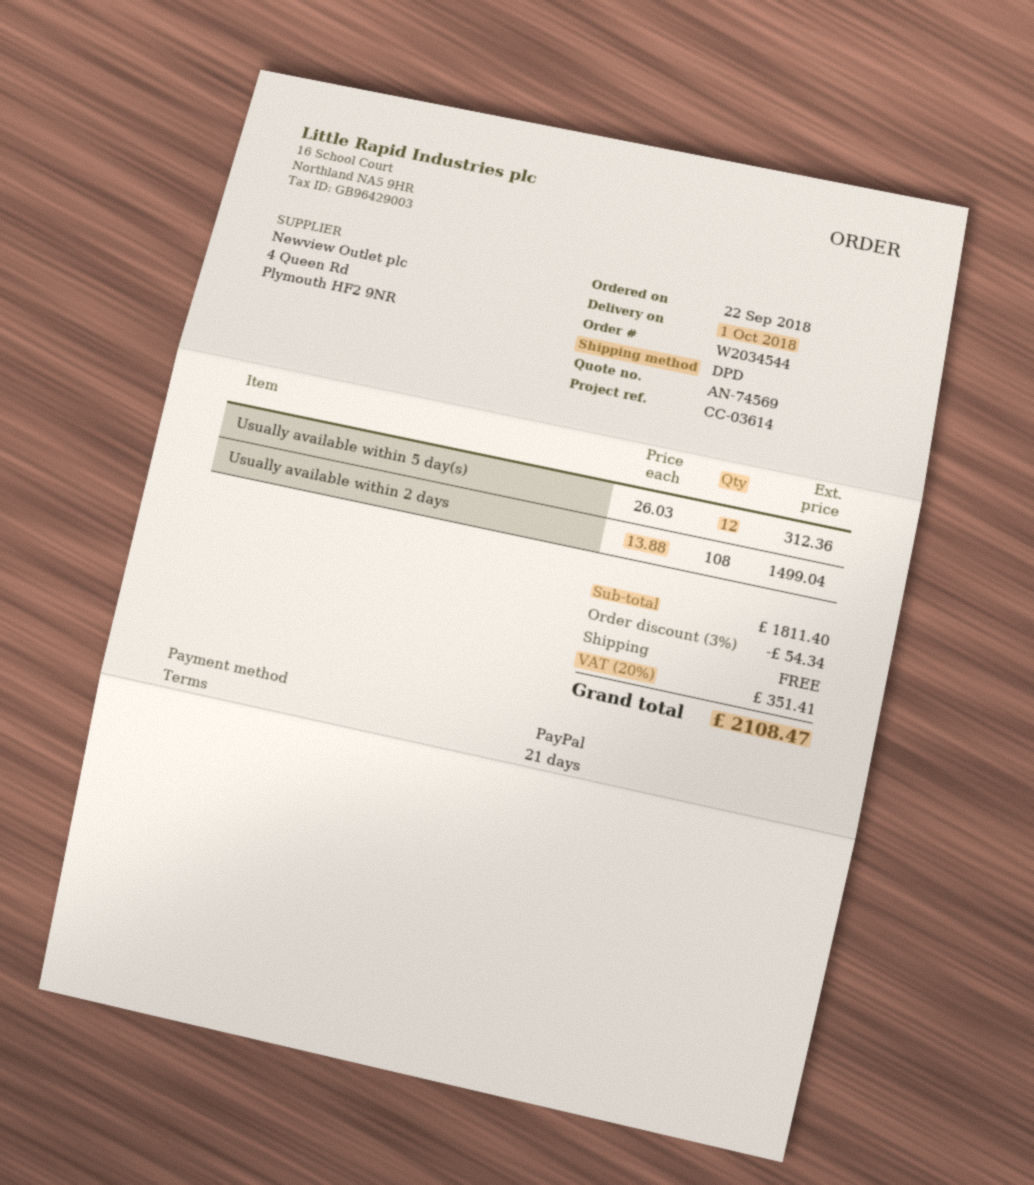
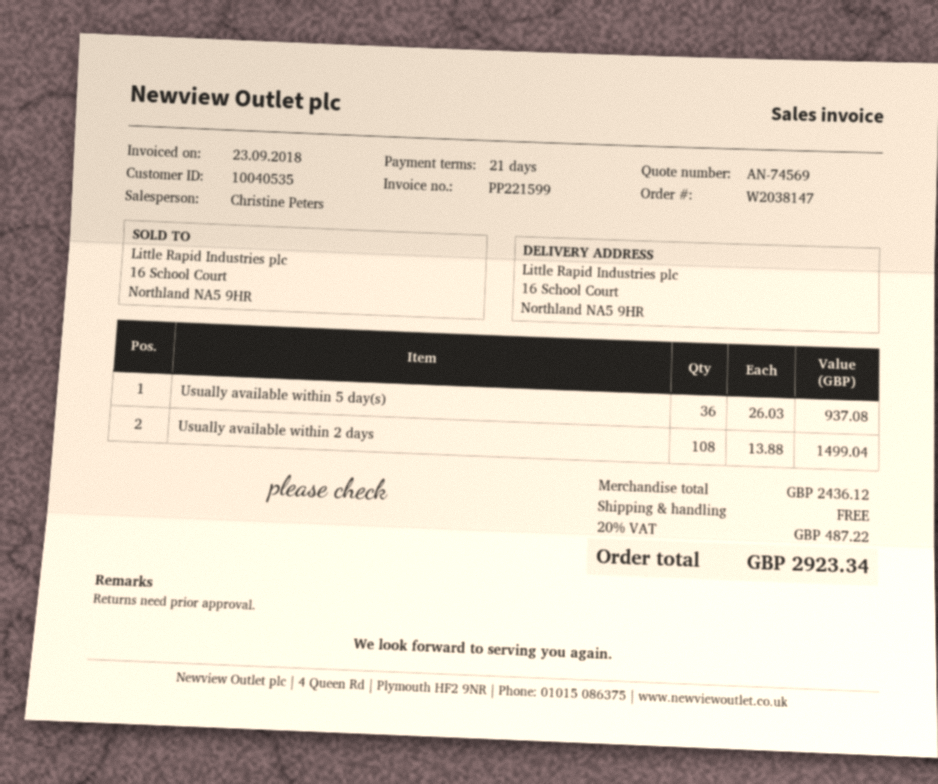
order number: W2034544 -> W2038147
Usually available within 5 day(s): 12 x 26.03 = 312.36 -> 36 x 26.03 = 937.08
subtotal: 1811.40 -> 2436.12
discount: 3% = 54.34 -> none
tax: 20% = 351.41 -> 20% = 487.22
total: 2108.47 -> 2923.34

